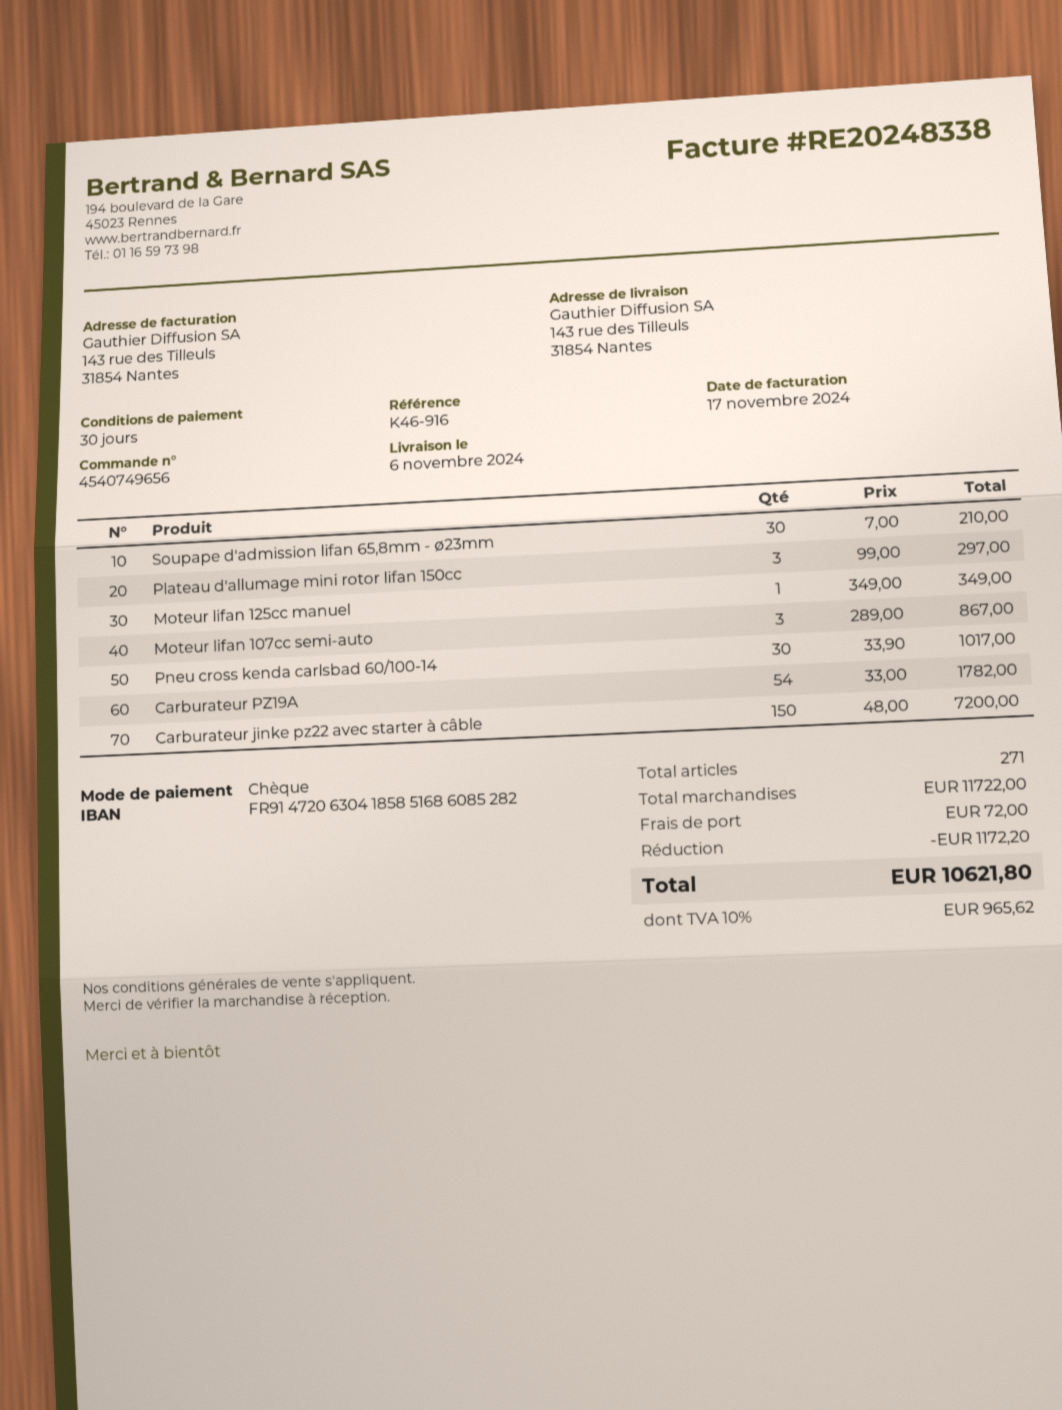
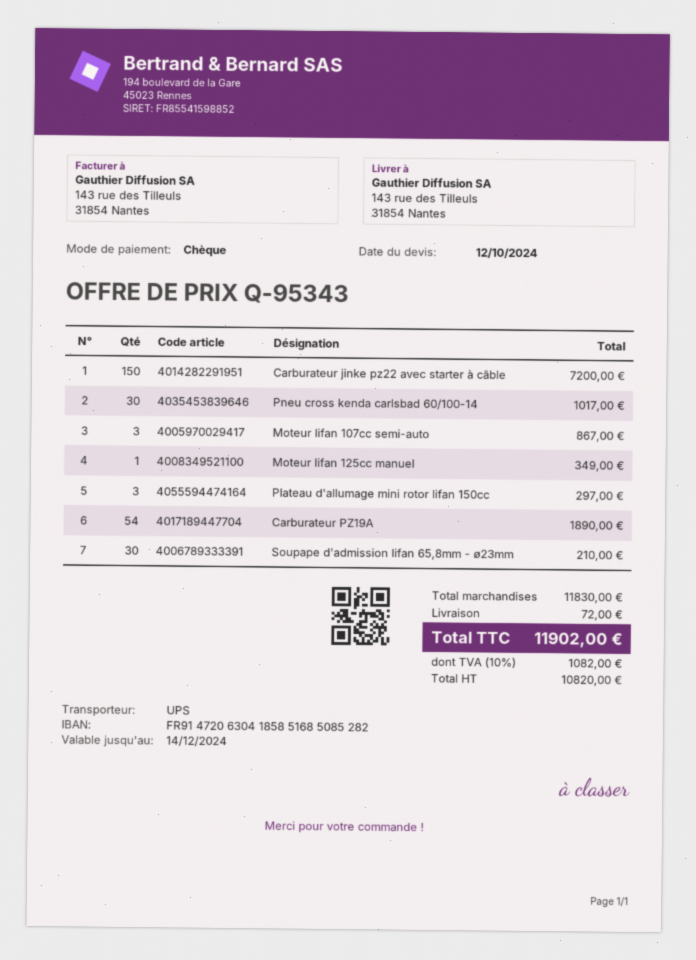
bank account: FR9147206304185851686085282 -> FR9147206304185851685085282
Carburateur PZ19A: 54 for 1782.00 -> 54 for 1890.00
subtotal: 11722.00 -> 11830.00
discount: 1172.20 -> none
tax: 10% = 965.62 -> 10% = 1082.00
total: 10621.80 -> 11902.00

